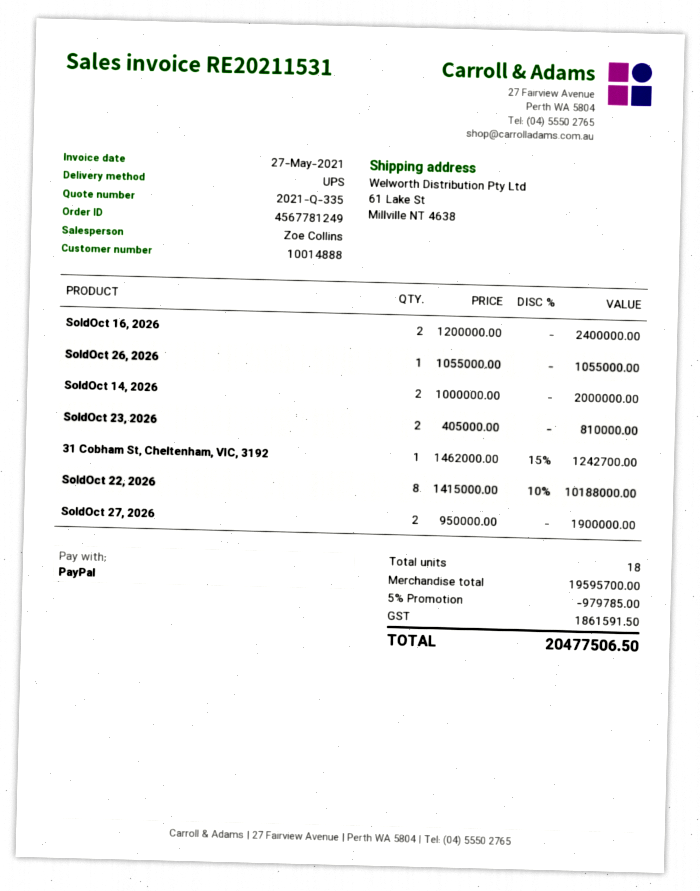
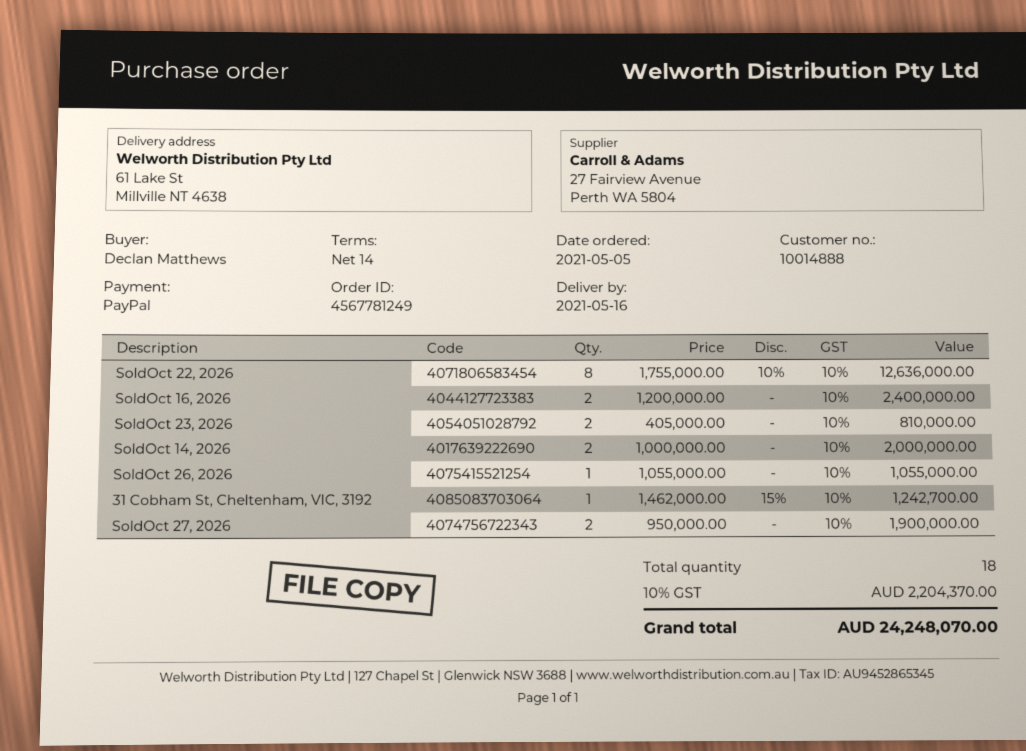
SoldOct 22, 2026: 8 x 1415000.00 - 10% = 10188000.00 -> 8 x 1755000.00 - 10% = 12636000.00
discount: 5% = 979785.00 -> none
tax: 1861591.50 -> 2204370.00
total: 20477506.50 -> 24248070.00

